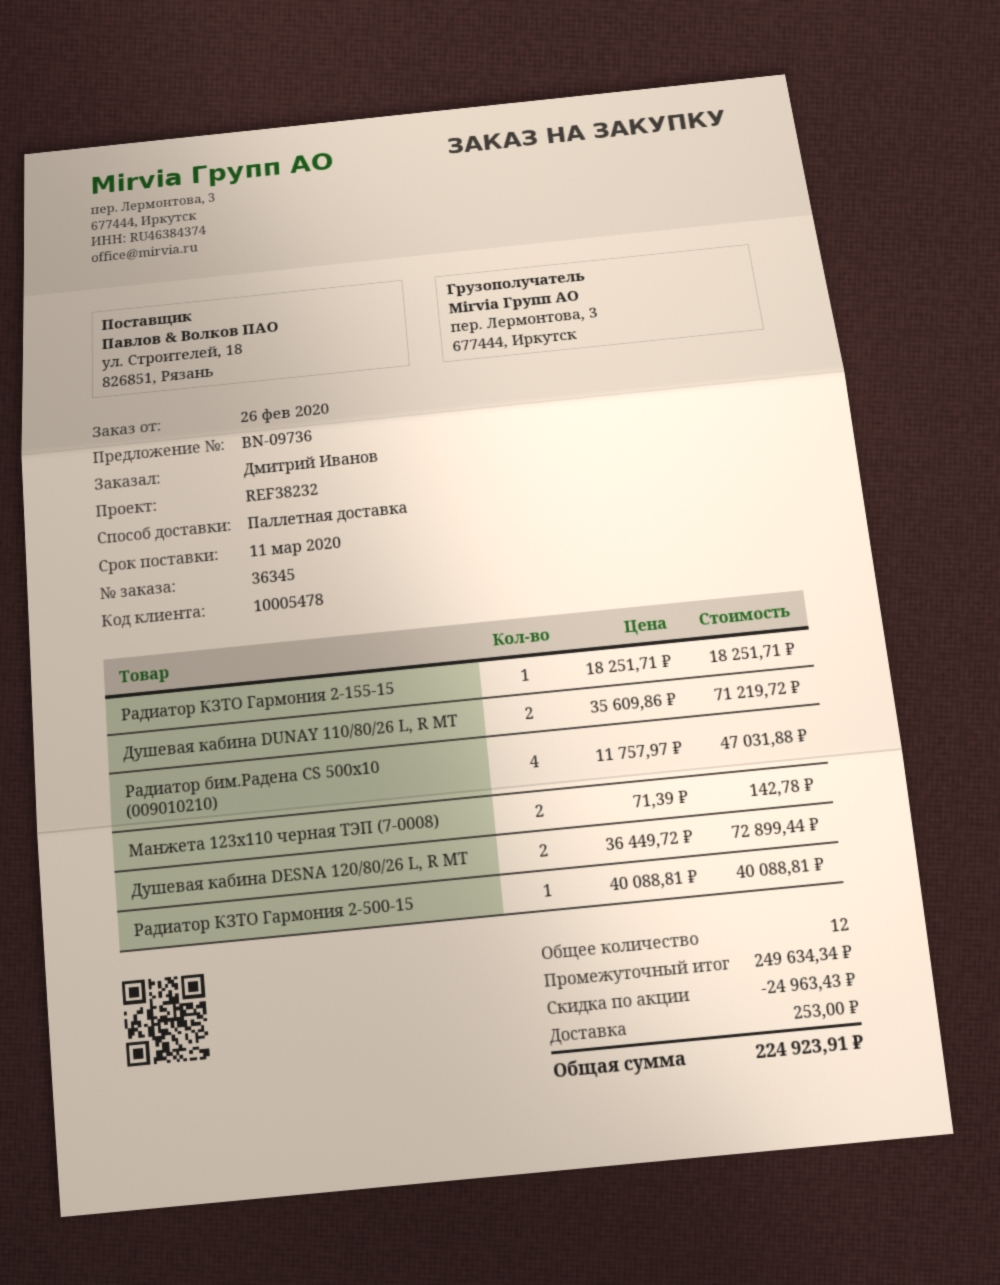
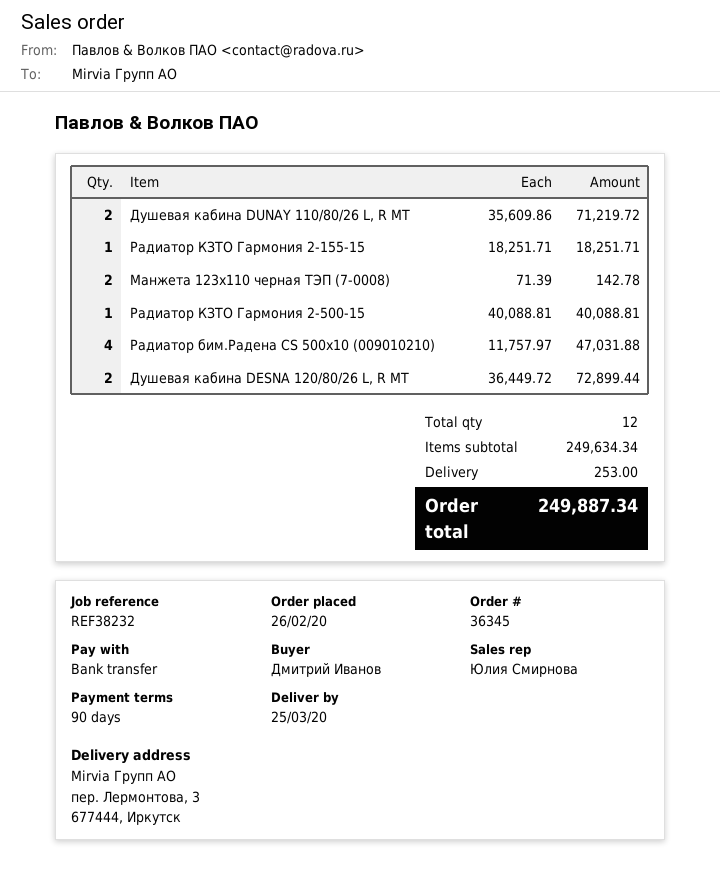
delivery date: 2020-03-11 -> 2020-03-25
discount: 24963.43 -> none
total: 224923.91 -> 249887.34

